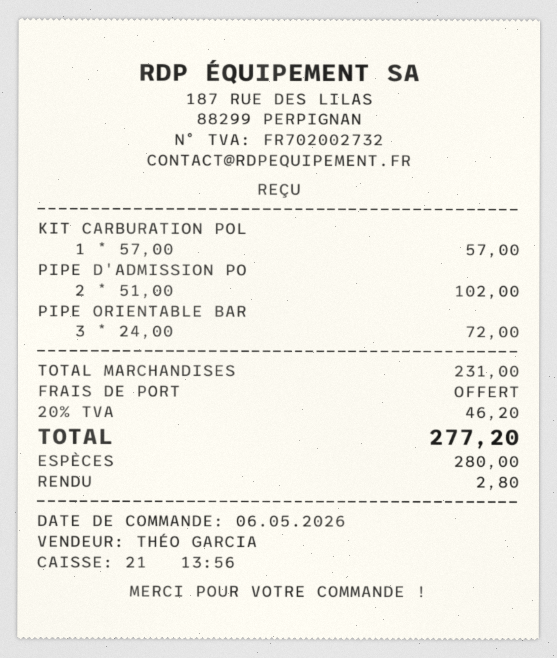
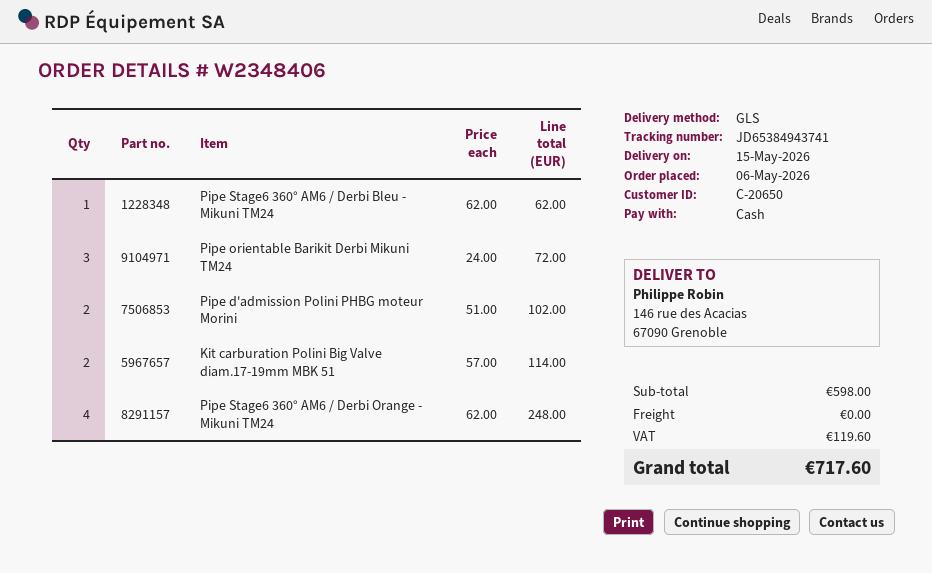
KIT CARBURATION POL: 1 x 57.00 = 57.00 -> 2 x 57.00 = 114.00
Pipe Stage6 360° AM6 / Derbi Bleu - Mikuni TM24: none -> 1 x 62.00 = 62.00
Pipe Stage6 360° AM6 / Derbi Orange - Mikuni TM24: none -> 4 x 62.00 = 248.00
subtotal: 231.00 -> 598.00
tax: 46.20 -> 119.60
total: 277.20 -> 717.60

